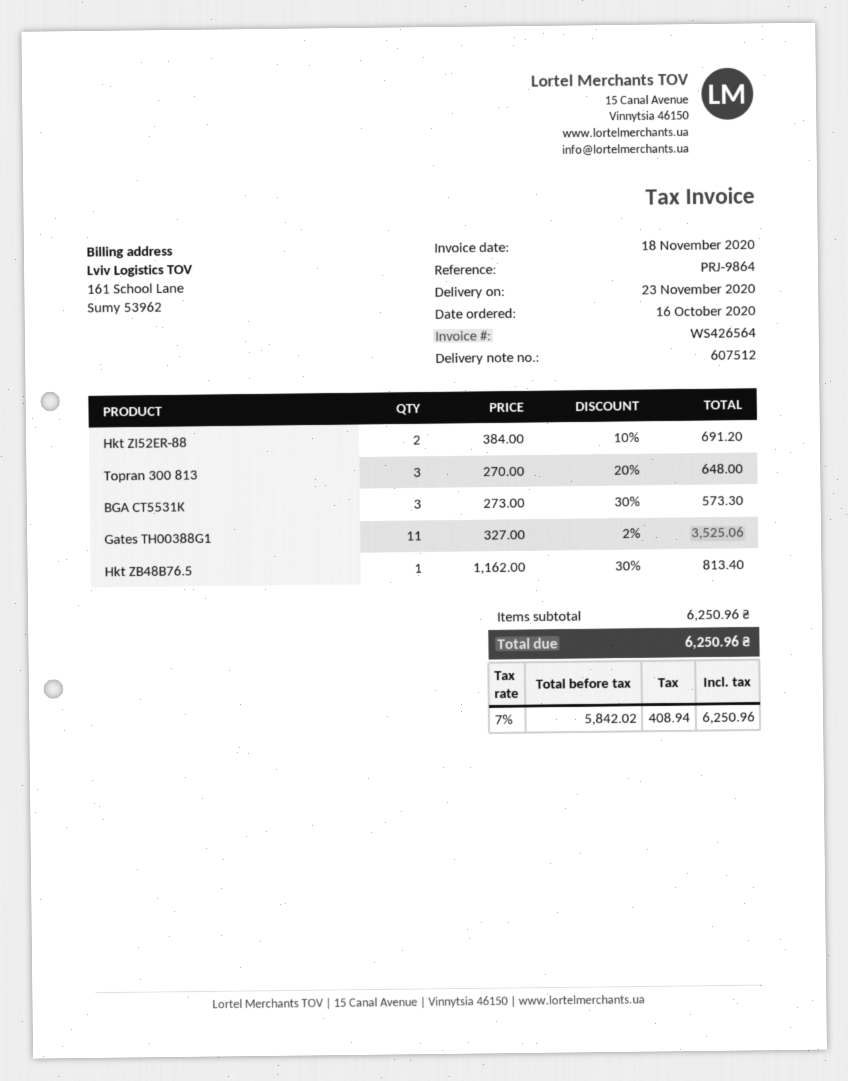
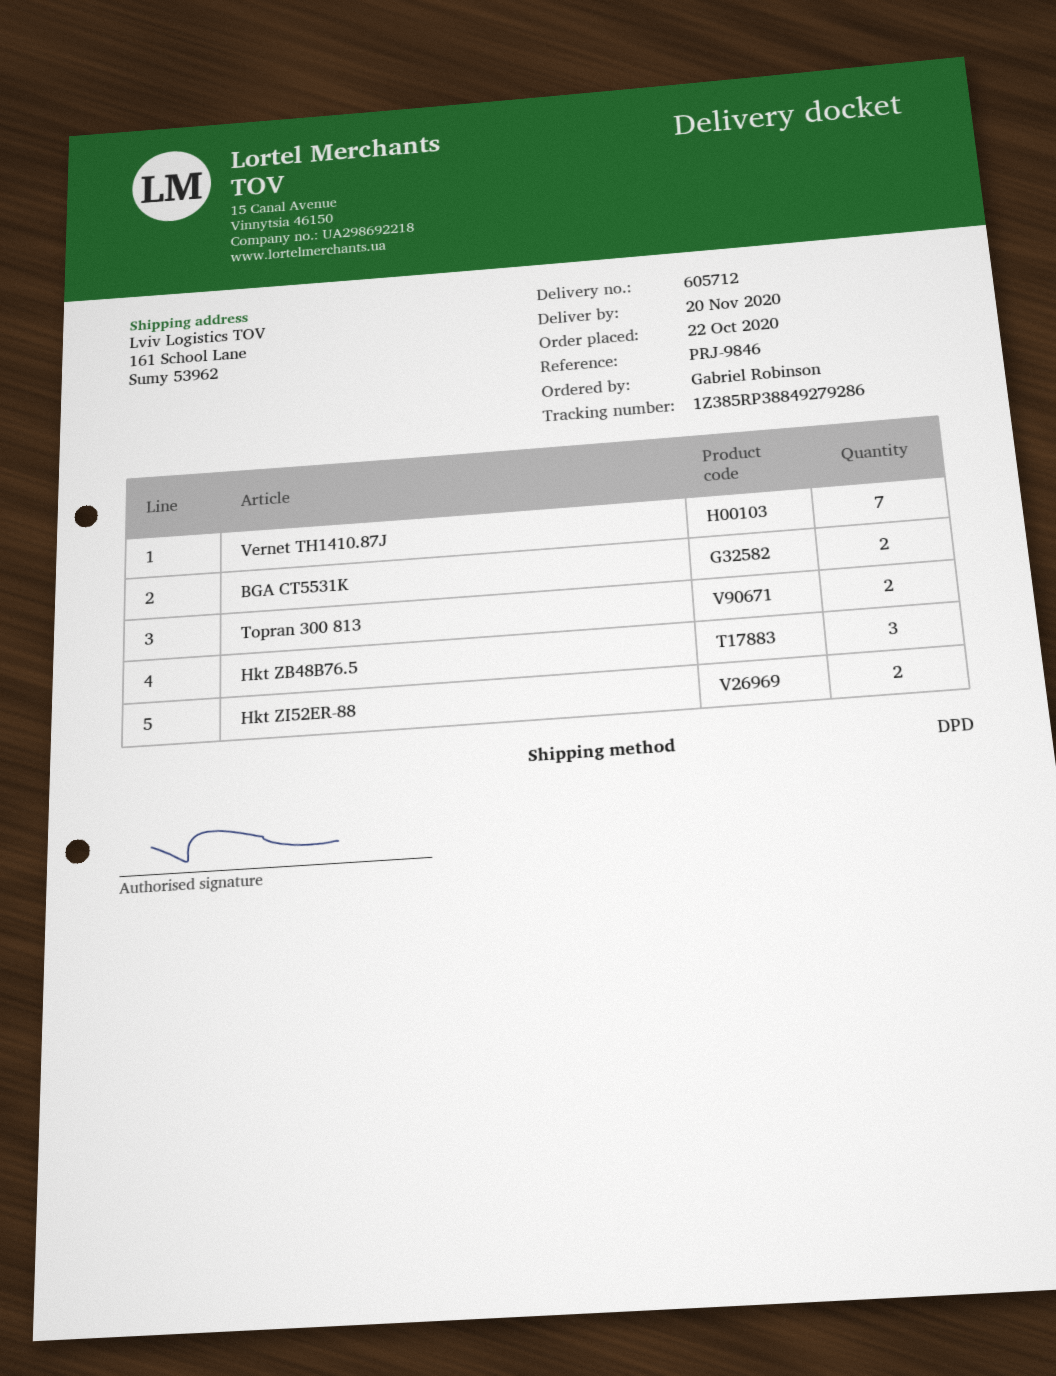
order date: 2020-10-16 -> 2020-10-22
delivery note number: 607512 -> 605712
delivery date: 2020-11-23 -> 2020-11-20
reference: PRJ-9864 -> PRJ-9846
Topran 300 813: 3 -> 2
BGA CT5531K: 3 -> 2
Gates TH00388G1: 11 -> none
Hkt ZB48B76.5: 1 -> 3
Vernet TH1410.87J: none -> 7

